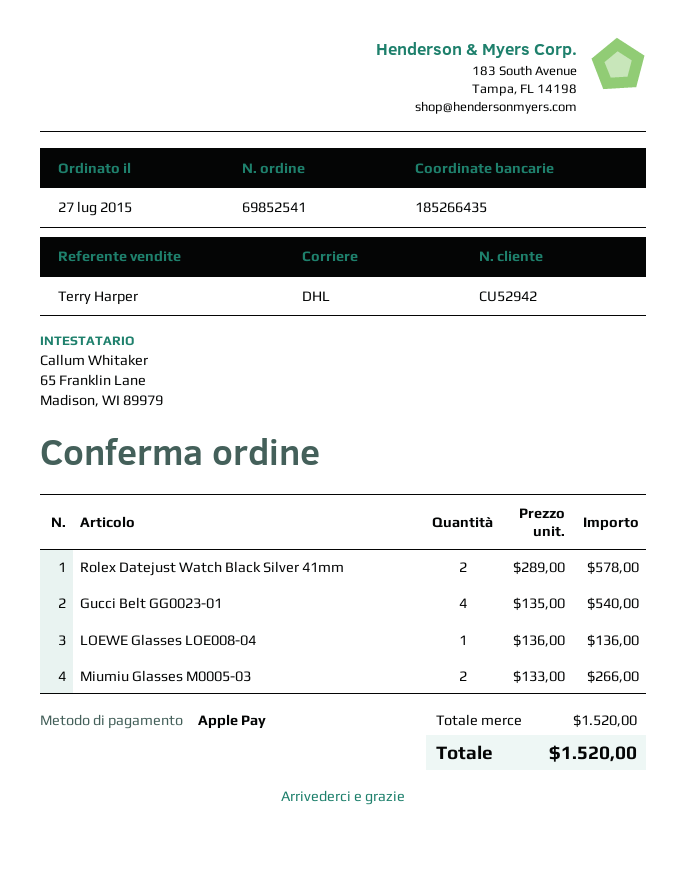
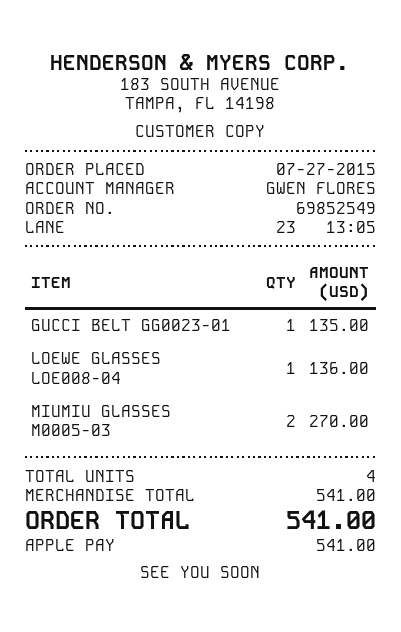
order number: 69852541 -> 69852549
sales rep: Terry Harper -> GWEN FLORES
Rolex Datejust Watch Black Silver 41mm: 2 for 578.00 -> none
Gucci Belt GG0023-01: 4 for 540.00 -> 1 for 135.00
Miumiu Glasses M0005-03: 2 for 266.00 -> 2 for 270.00
subtotal: 1520.00 -> 541.00
total: 1520.00 -> 541.00

